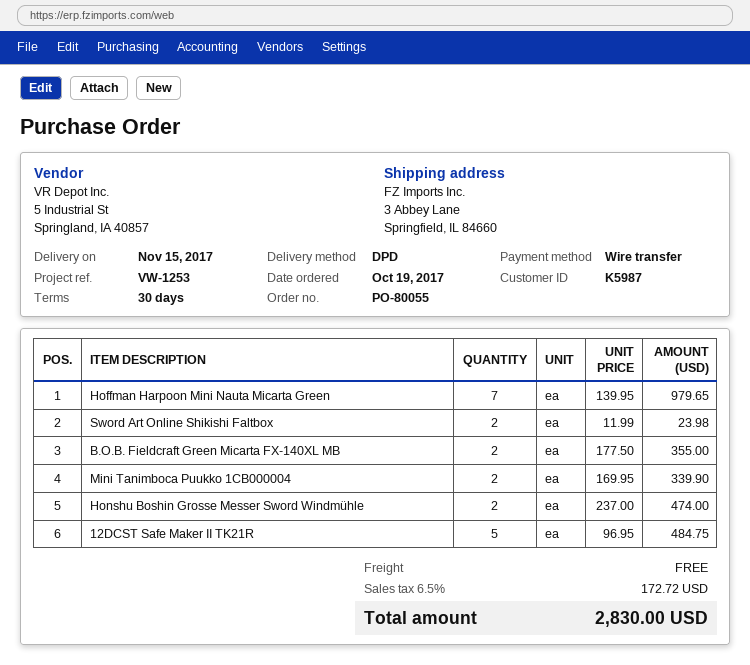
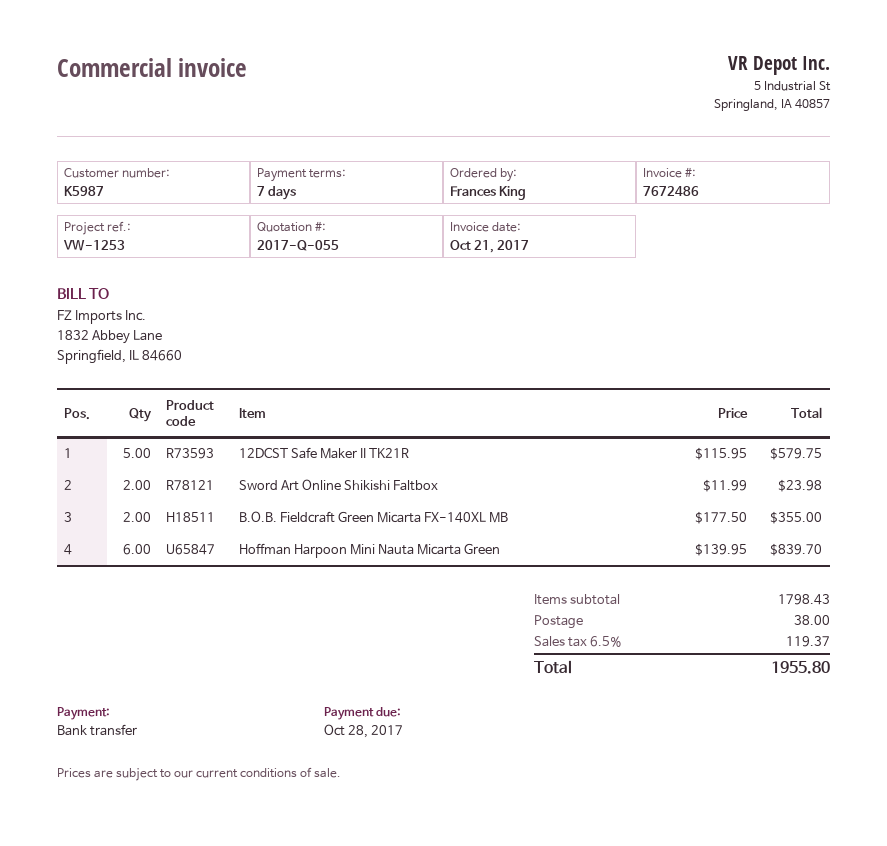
payment terms: 30 days -> 7 days
Hoffman Harpoon Mini Nauta Micarta Green: 7 x 139.95 = 979.65 -> 6 x 139.95 = 839.70
Mini Tanimboca Puukko 1CB000004: 2 x 169.95 = 339.90 -> none
Honshu Boshin Grosse Messer Sword Windmühle: 2 x 237.00 = 474.00 -> none
12DCST Safe Maker II TK21R: 5 x 96.95 = 484.75 -> 5 x 115.95 = 579.75
shipping: 0.00 -> 38.00
tax: 6.5% = 172.72 -> 6.5% = 119.37
total: 2830.00 -> 1955.80

